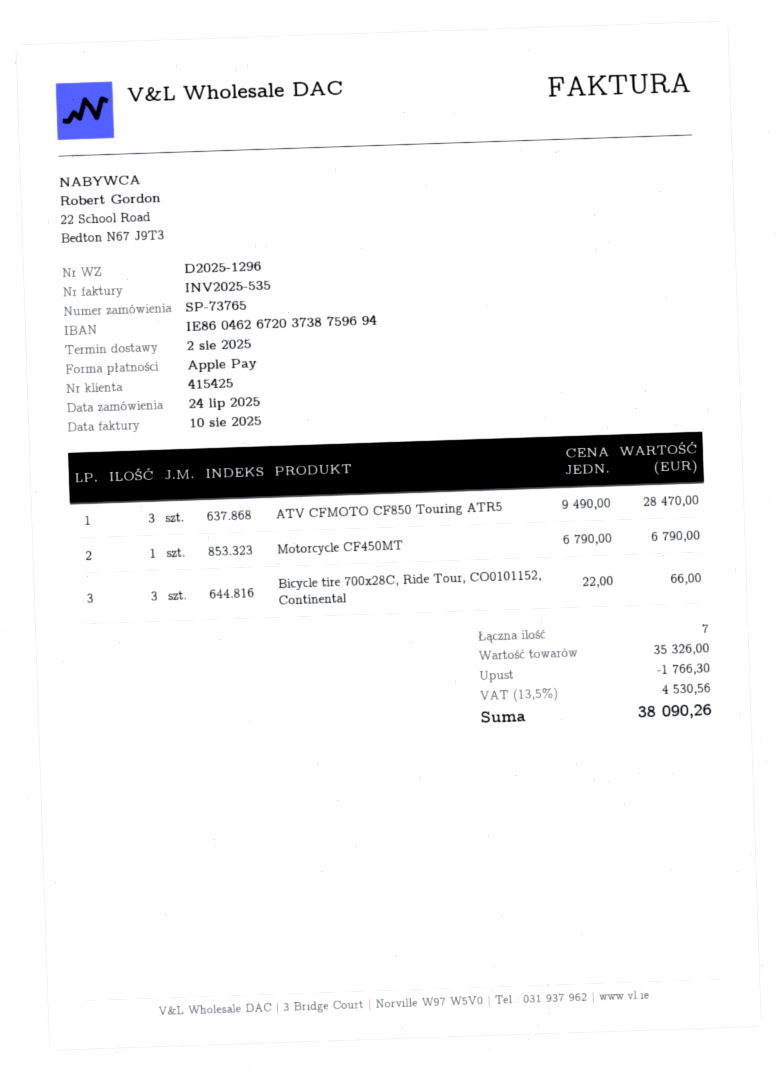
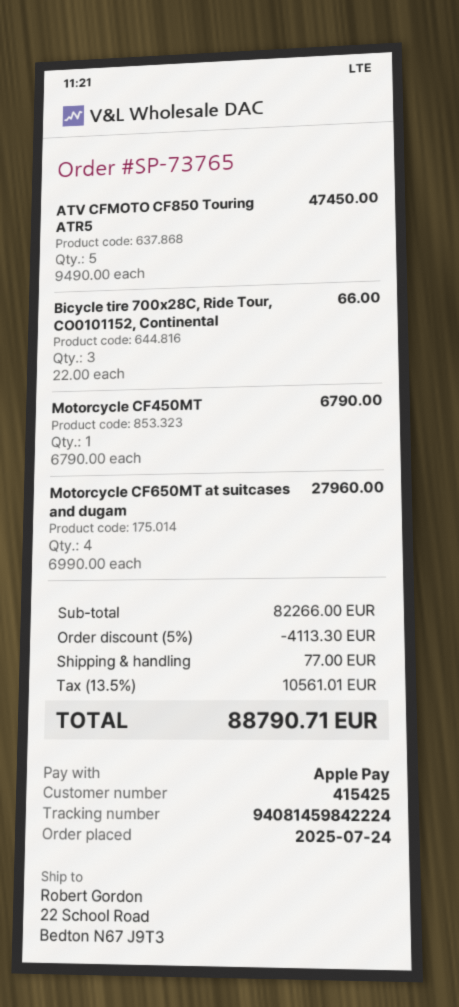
ATV CFMOTO CF850 Touring ATR5: 3 x 9490.00 = 28470.00 -> 5 x 9490.00 = 47450.00
Motorcycle CF650MT at suitcases and dugam: none -> 4 x 6990.00 = 27960.00
subtotal: 35326.00 -> 82266.00
discount: 1766.30 -> 4113.30
shipping: none -> 77.00
tax: 13.5% = 4530.56 -> 13.5% = 10561.01
total: 38090.26 -> 88790.71

